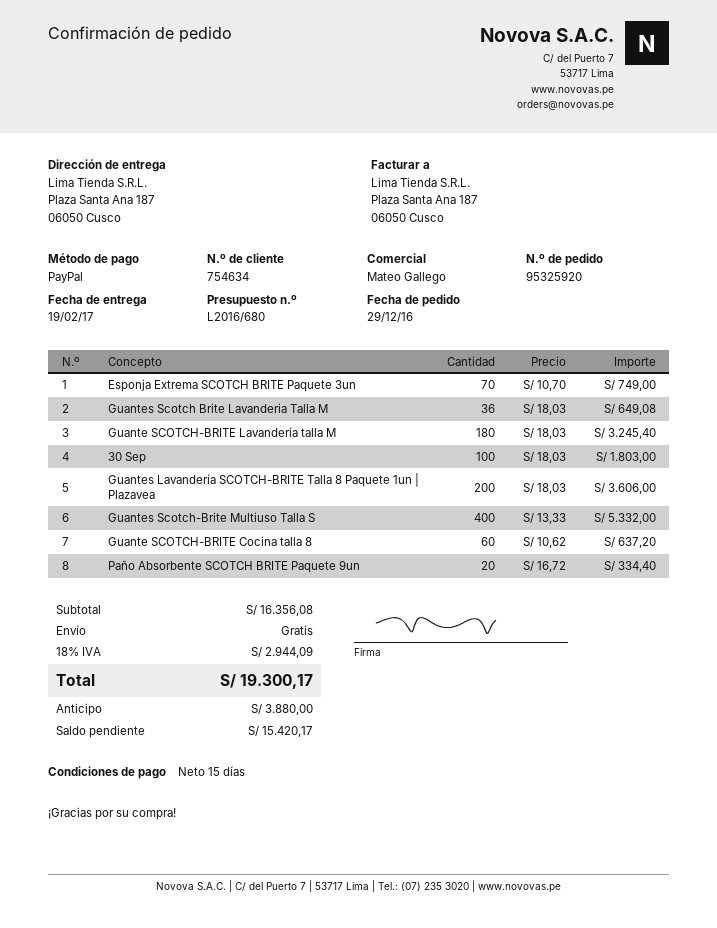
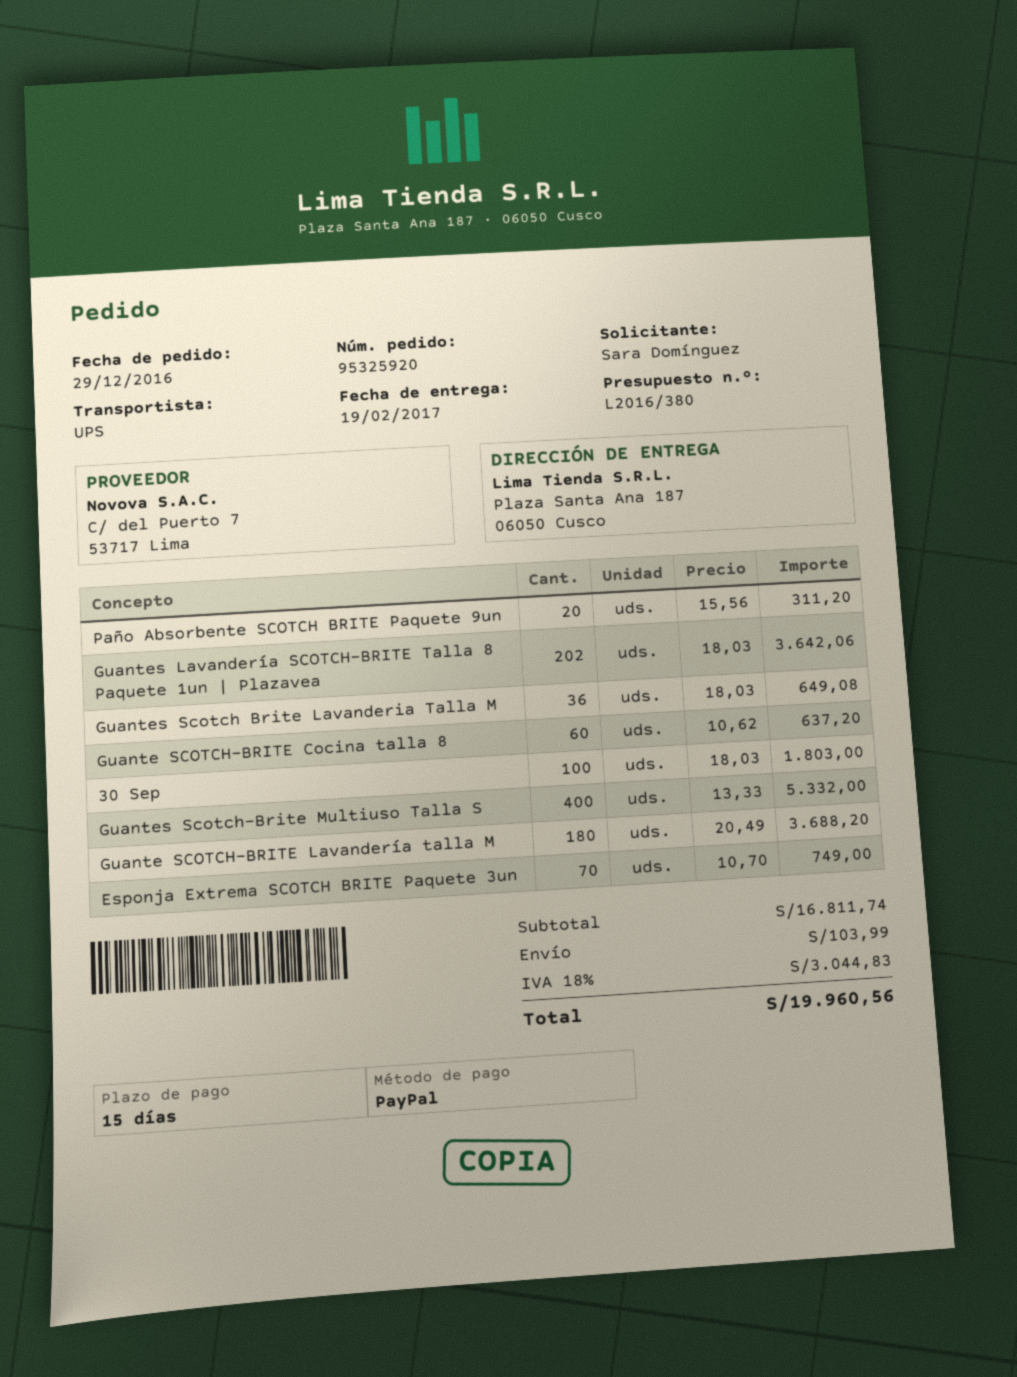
quote number: L2016/680 -> L2016/380
Guante SCOTCH-BRITE Lavandería talla M: 180 x 18.03 = 3245.40 -> 180 x 20.49 = 3688.20
Guantes Lavandería SCOTCH-BRITE Talla 8 Paquete 1un | Plazavea: 200 x 18.03 = 3606.00 -> 202 x 18.03 = 3642.06
Paño Absorbente SCOTCH BRITE Paquete 9un: 20 x 16.72 = 334.40 -> 20 x 15.56 = 311.20
subtotal: 16356.08 -> 16811.74
shipping: 0.00 -> 103.99
tax: 18% = 2944.09 -> 18% = 3044.83
total: 19300.17 -> 19960.56

